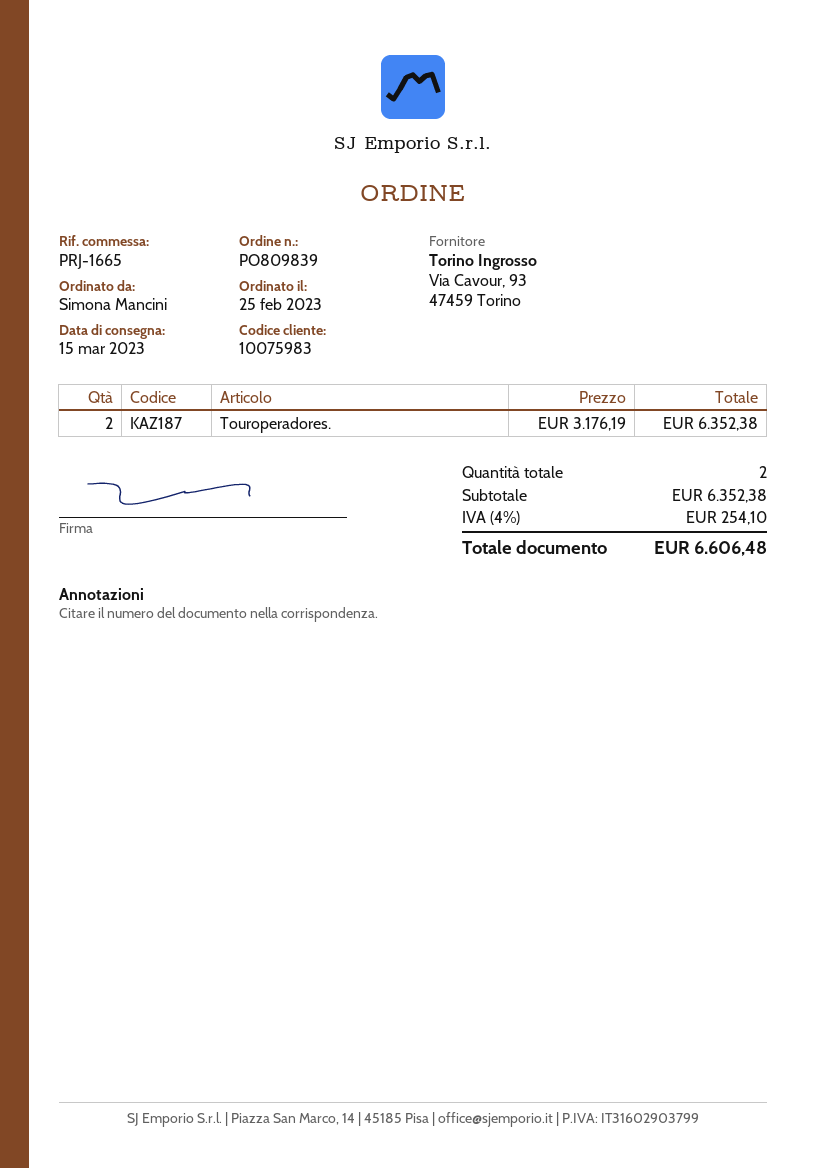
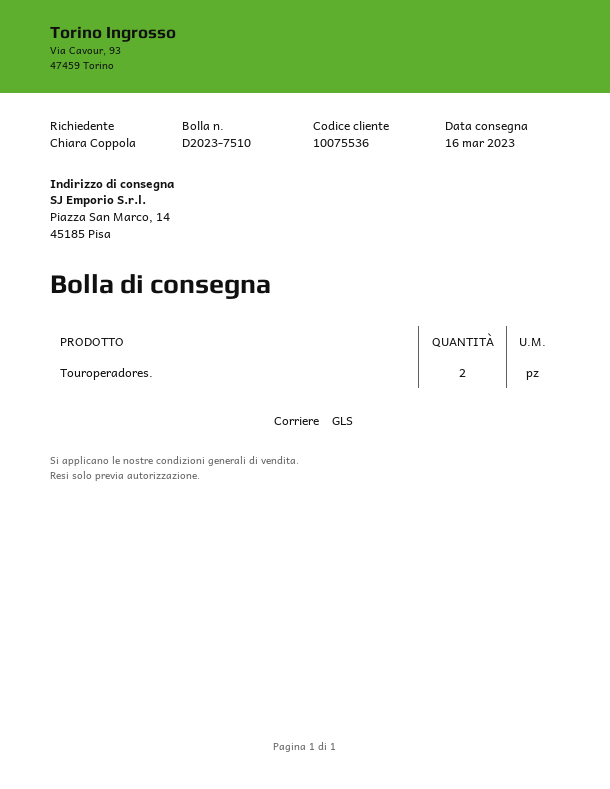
delivery date: 2023-03-15 -> 2023-03-16
customer number: 10075983 -> 10075536
ordered by: Simona Mancini -> Chiara Coppola

